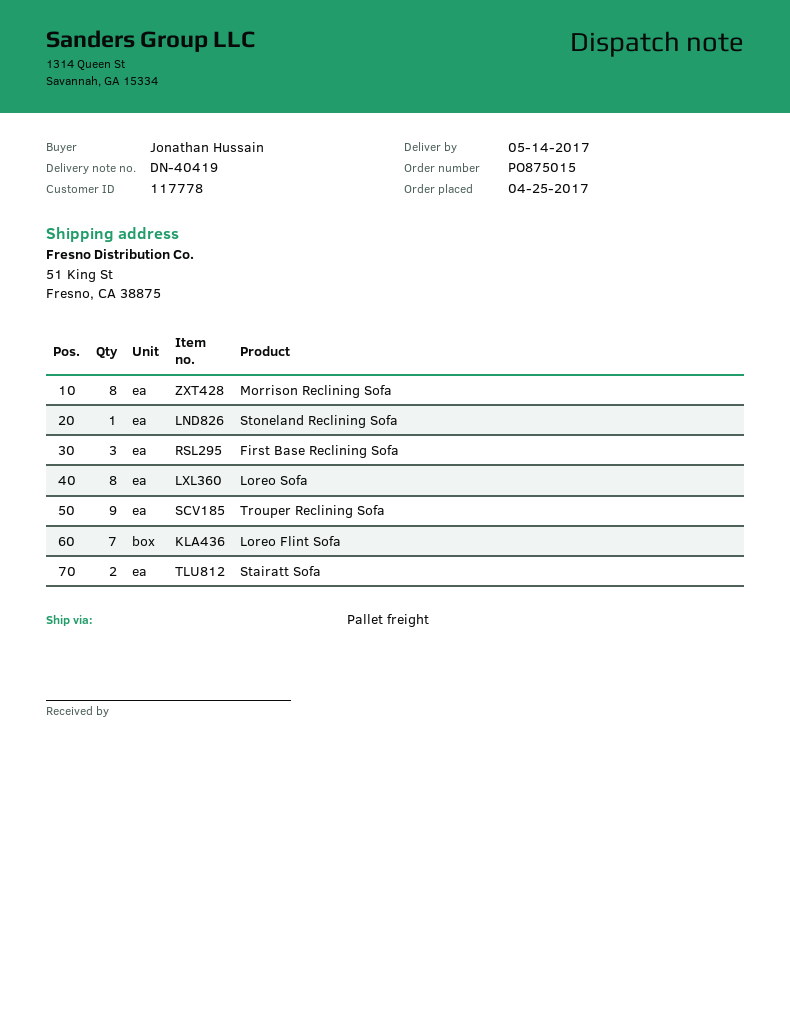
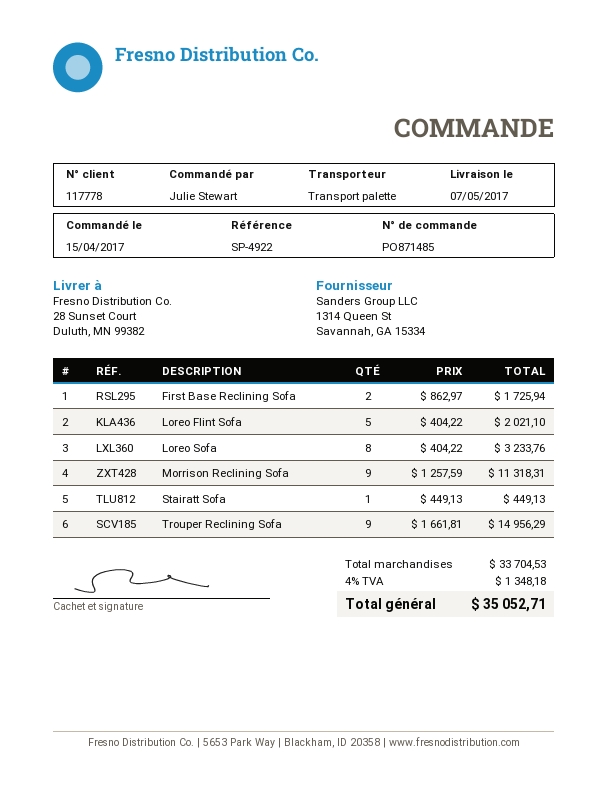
order number: PO875015 -> PO871485
order date: 2017-04-25 -> 2017-04-15
delivery date: 2017-05-14 -> 2017-05-07
ordered by: Jonathan Hussain -> Julie Stewart
ship to: 51 King St, Fresno, CA 38875 -> 28 Sunset Court, Duluth, MN 99382
Morrison Reclining Sofa: 8 -> 9
Stoneland Reclining Sofa: 1 -> none
First Base Reclining Sofa: 3 -> 2
Loreo Flint Sofa: 7 -> 5
Stairatt Sofa: 2 -> 1

